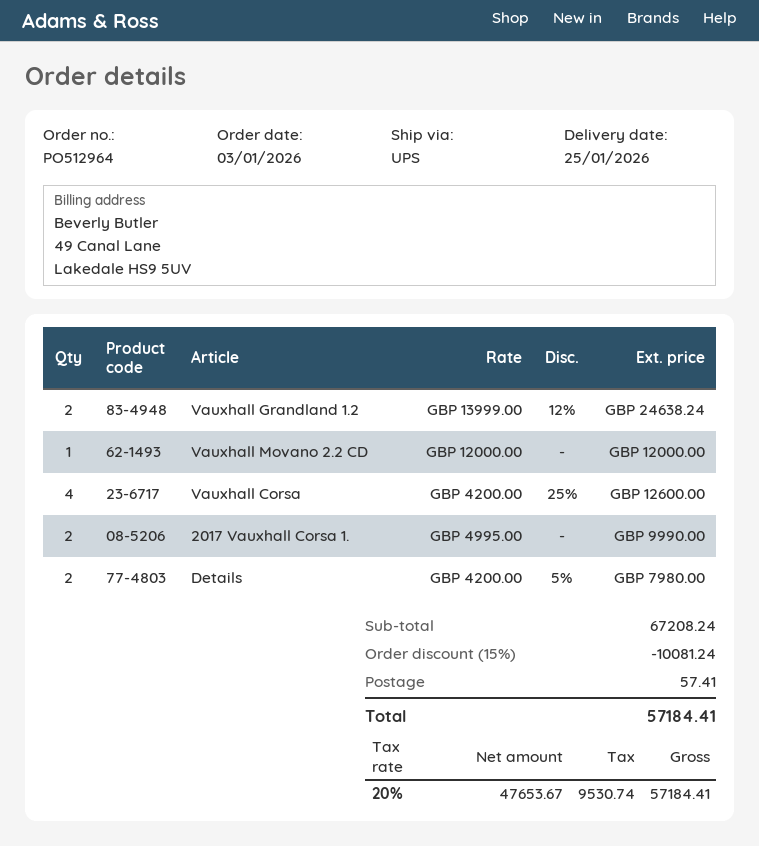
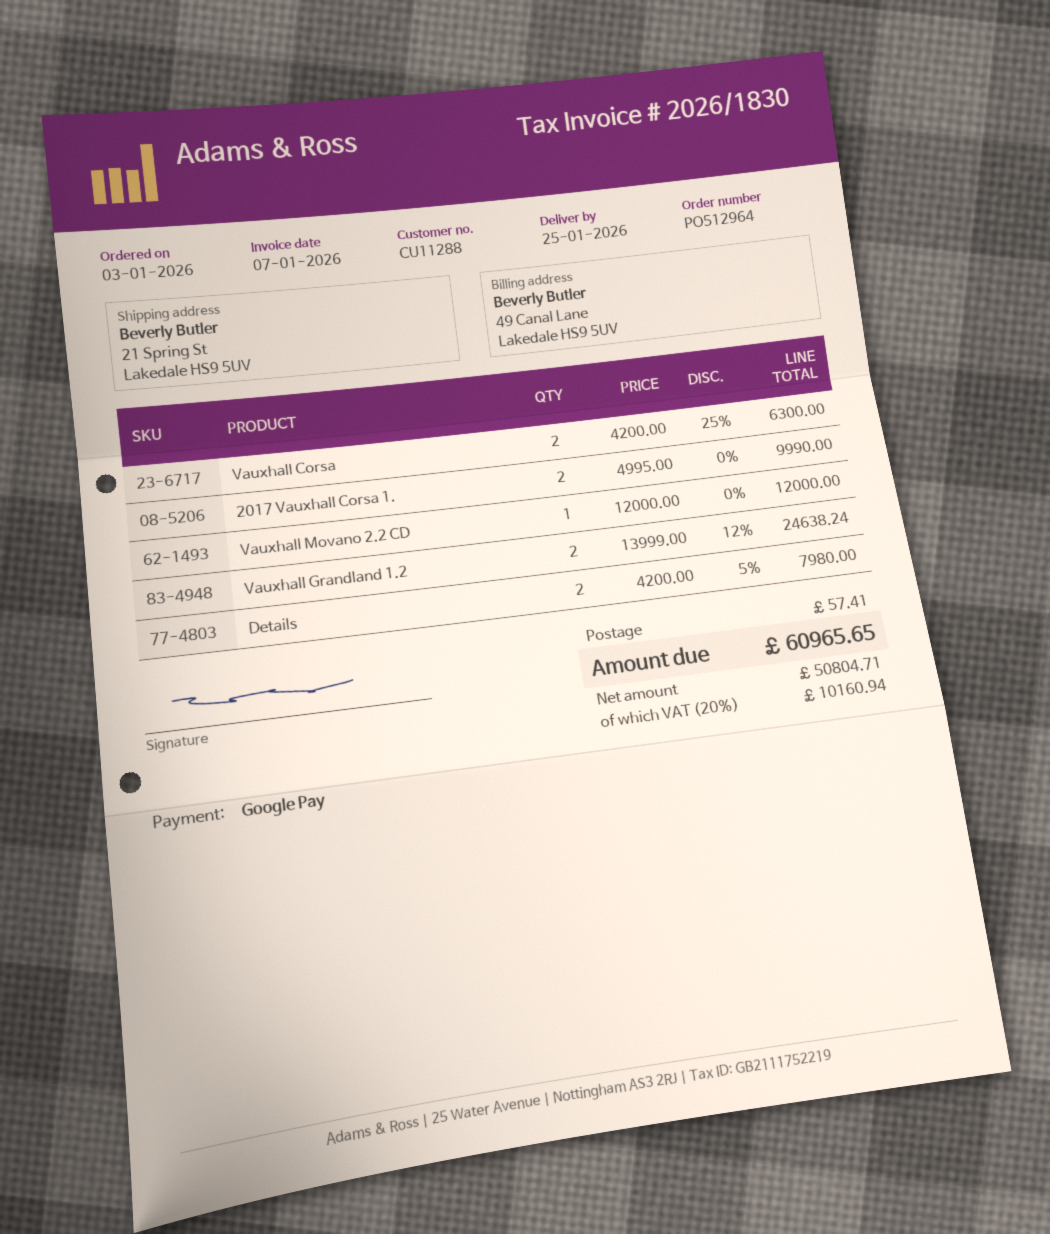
Vauxhall Corsa: 4 x 4200.00 - 25% = 12600.00 -> 2 x 4200.00 - 25% = 6300.00
discount: 15% = 10081.24 -> none
net: 47653.67 -> 50804.71
tax: 20% = 9530.74 -> 20% = 10160.94
total: 57184.41 -> 60965.65

